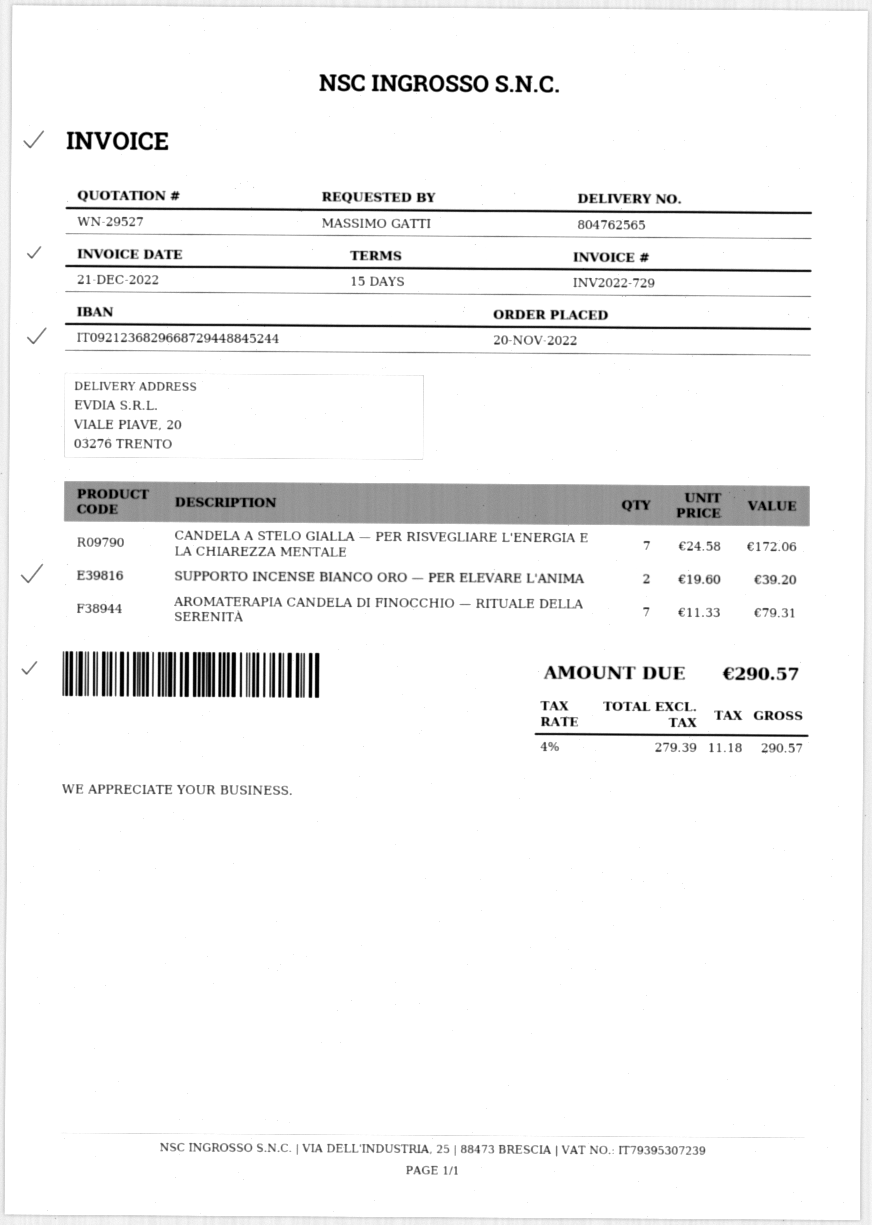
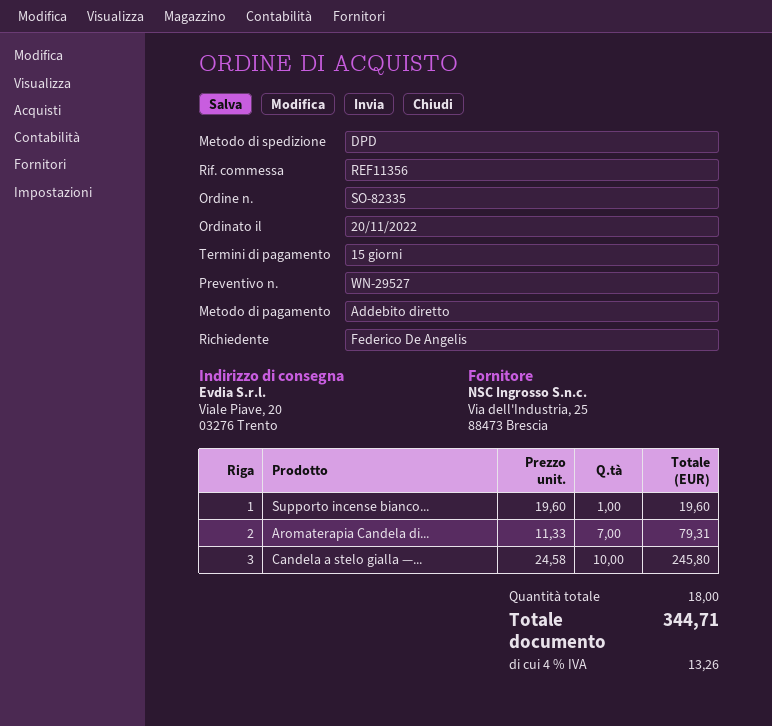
ordered by: MASSIMO GATTI -> Federico De Angelis
CANDELA A STELO GIALLA — PER RISVEGLIARE L'ENERGIA E LA CHIAREZZA MENTALE: 7 x 24.58 = 172.06 -> 10 x 24.58 = 245.80
SUPPORTO INCENSE BIANCO ORO — PER ELEVARE L'ANIMA: 2 x 19.60 = 39.20 -> 1 x 19.60 = 19.60
tax: 4% = 11.18 -> 4% = 13.26
total: 290.57 -> 344.71

